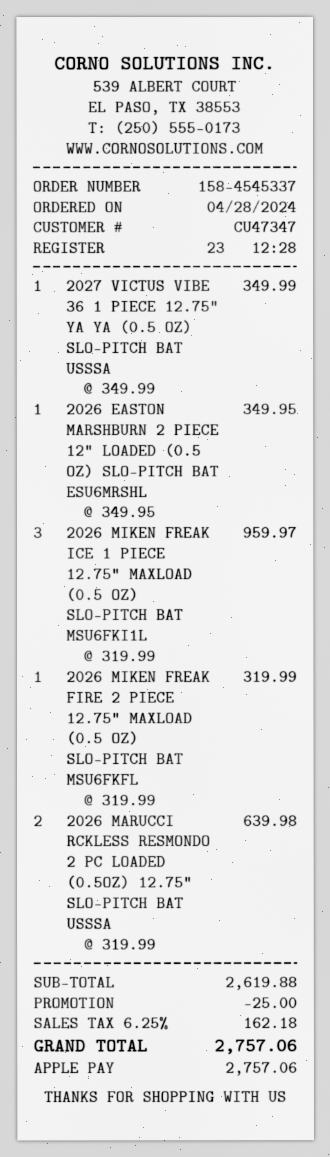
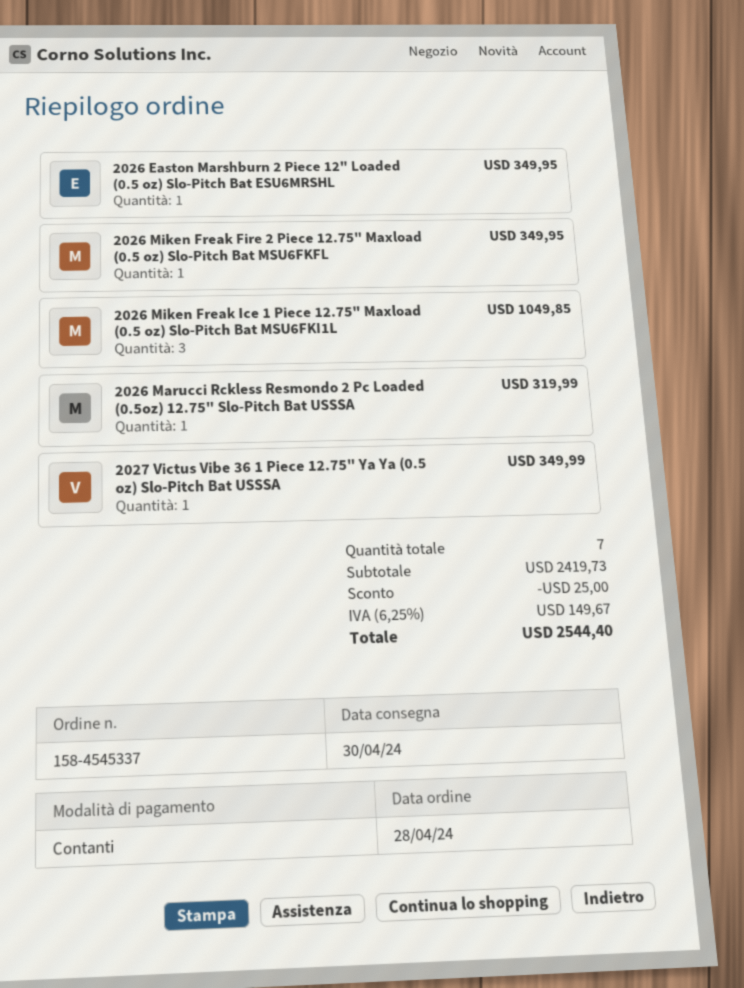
payment method: Apple Pay -> cash
2026 MIKEN FREAK ICE 1 PIECE 12.75" MAXLOAD (0.5 OZ) SLO-PITCH BAT MSU6FKI1L: 3 for 959.97 -> 3 for 1049.85
2026 MIKEN FREAK FIRE 2 PIECE 12.75" MAXLOAD (0.5 OZ) SLO-PITCH BAT MSU6FKFL: 1 for 319.99 -> 1 for 349.95
2026 MARUCCI RCKLESS RESMONDO 2 PC LOADED (0.5OZ) 12.75" SLO-PITCH BAT USSSA: 2 for 639.98 -> 1 for 319.99
subtotal: 2619.88 -> 2419.73
tax: 6.25% = 162.18 -> 6.25% = 149.67
total: 2757.06 -> 2544.40

